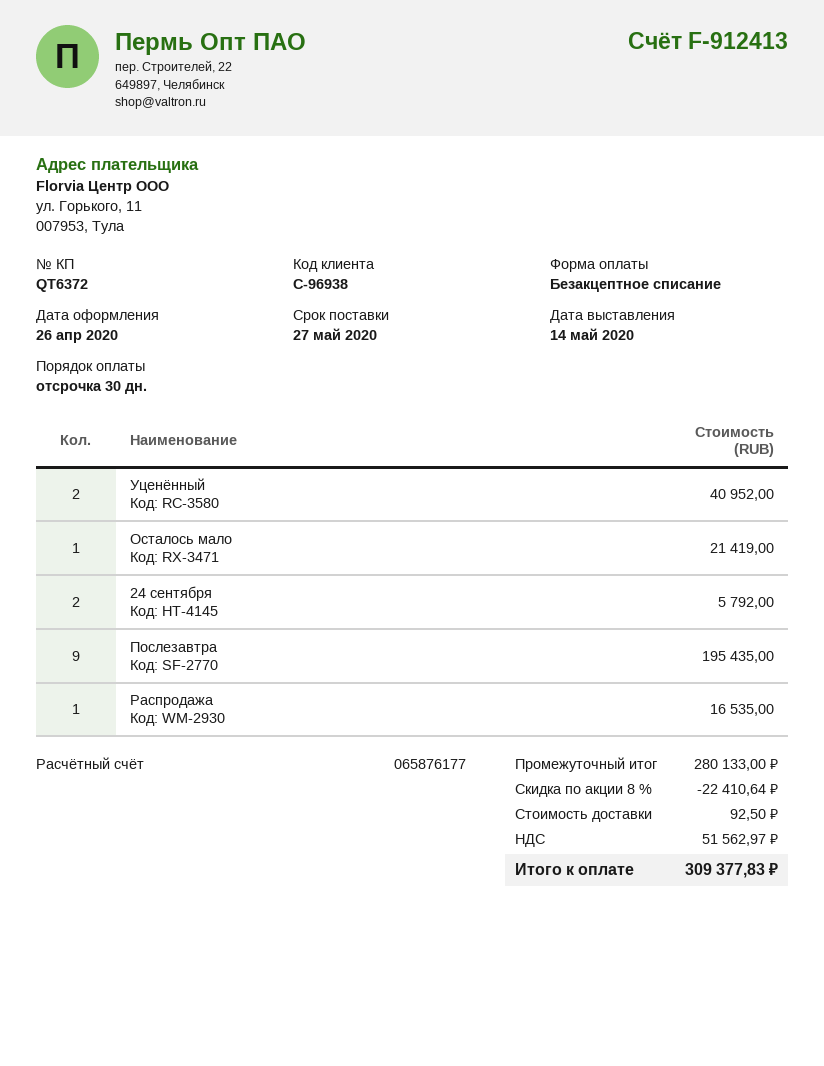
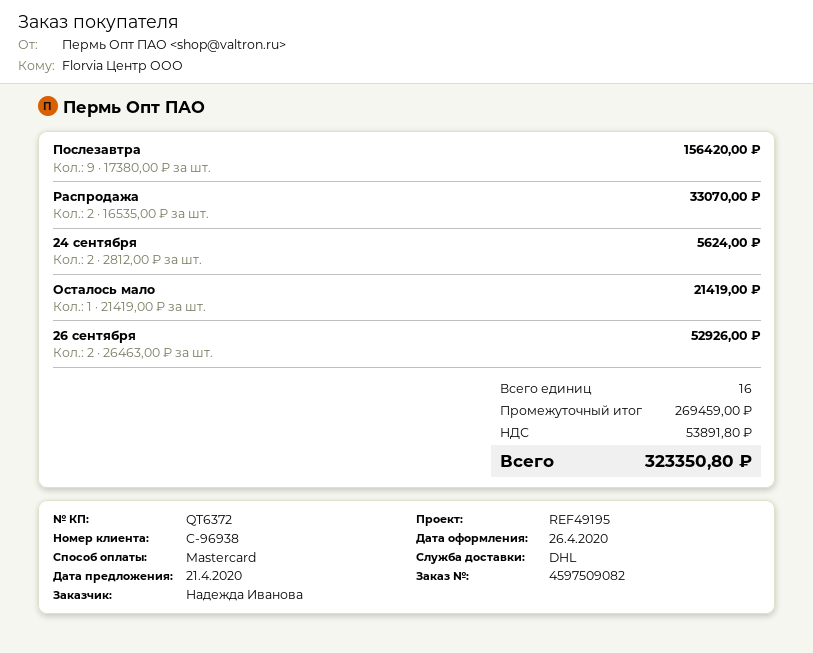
payment method: direct debit -> Mastercard
Уценённый: 2 for 40952.00 -> none
24 сентября: 2 for 5792.00 -> 2 for 5624.00
Послезавтра: 9 for 195435.00 -> 9 for 156420.00
Распродажа: 1 for 16535.00 -> 2 for 33070.00
26 сентября: none -> 2 for 52926.00
subtotal: 280133.00 -> 269459.00
discount: 8% = 22410.64 -> none
shipping: 92.50 -> none
tax: 51562.97 -> 53891.80
total: 309377.83 -> 323350.80

